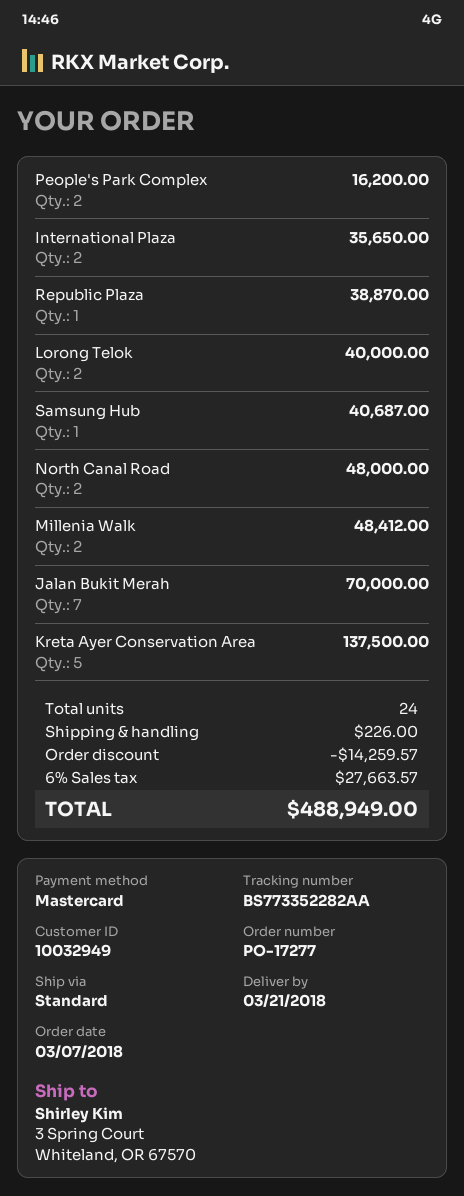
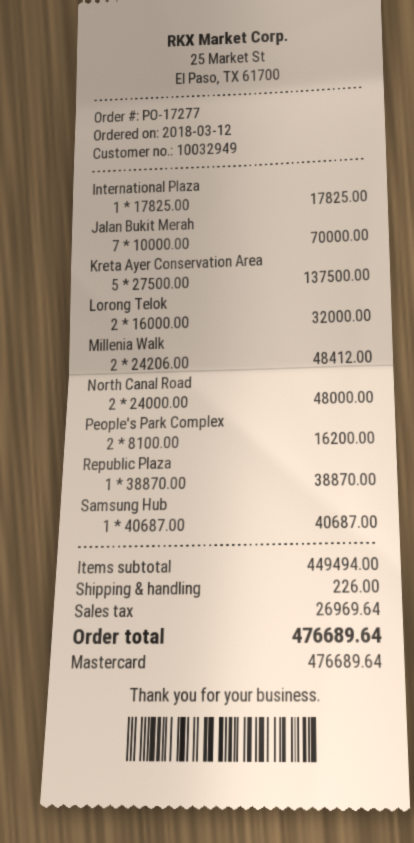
order date: 2018-03-07 -> 2018-03-12
International Plaza: 2 for 35650.00 -> 1 for 17825.00
Lorong Telok: 2 for 40000.00 -> 2 for 32000.00
discount: 14259.57 -> none
tax: 27663.57 -> 26969.64
total: 488949.00 -> 476689.64

